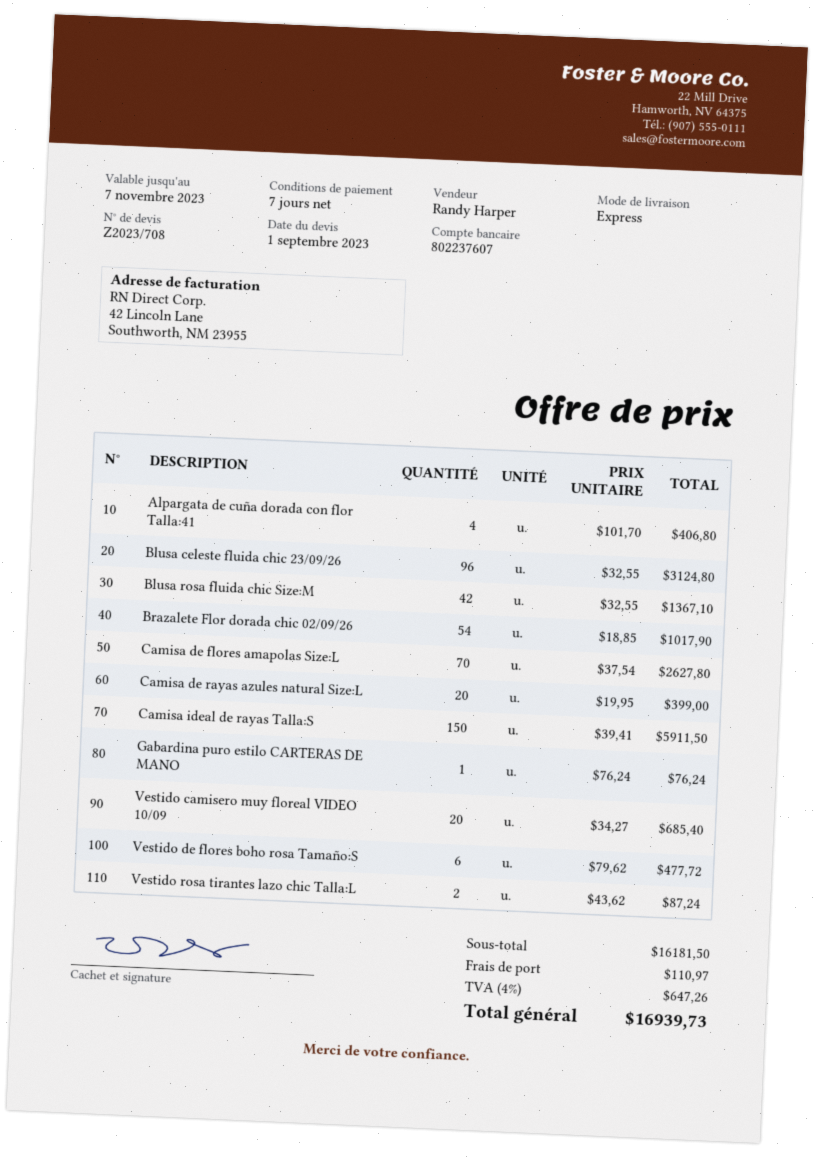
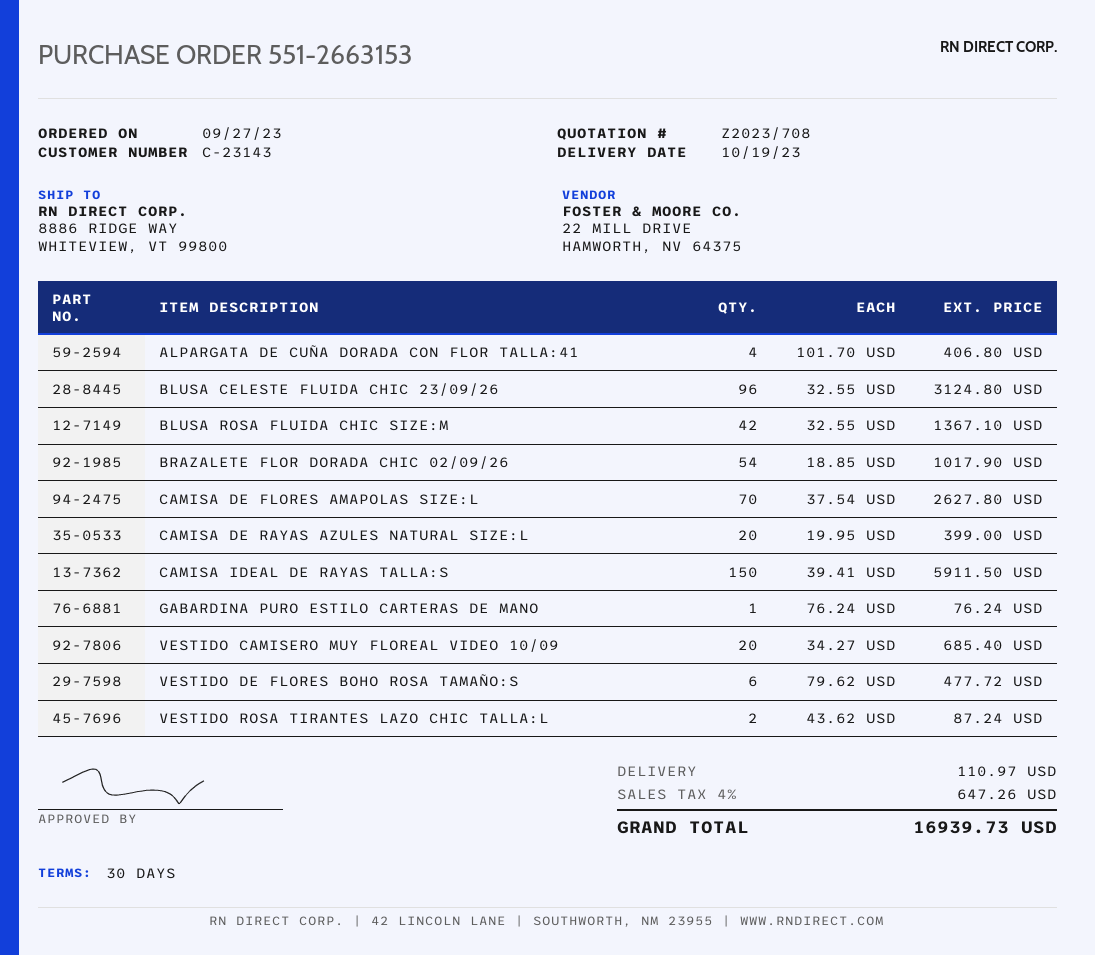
payment terms: 7 days -> 30 days

